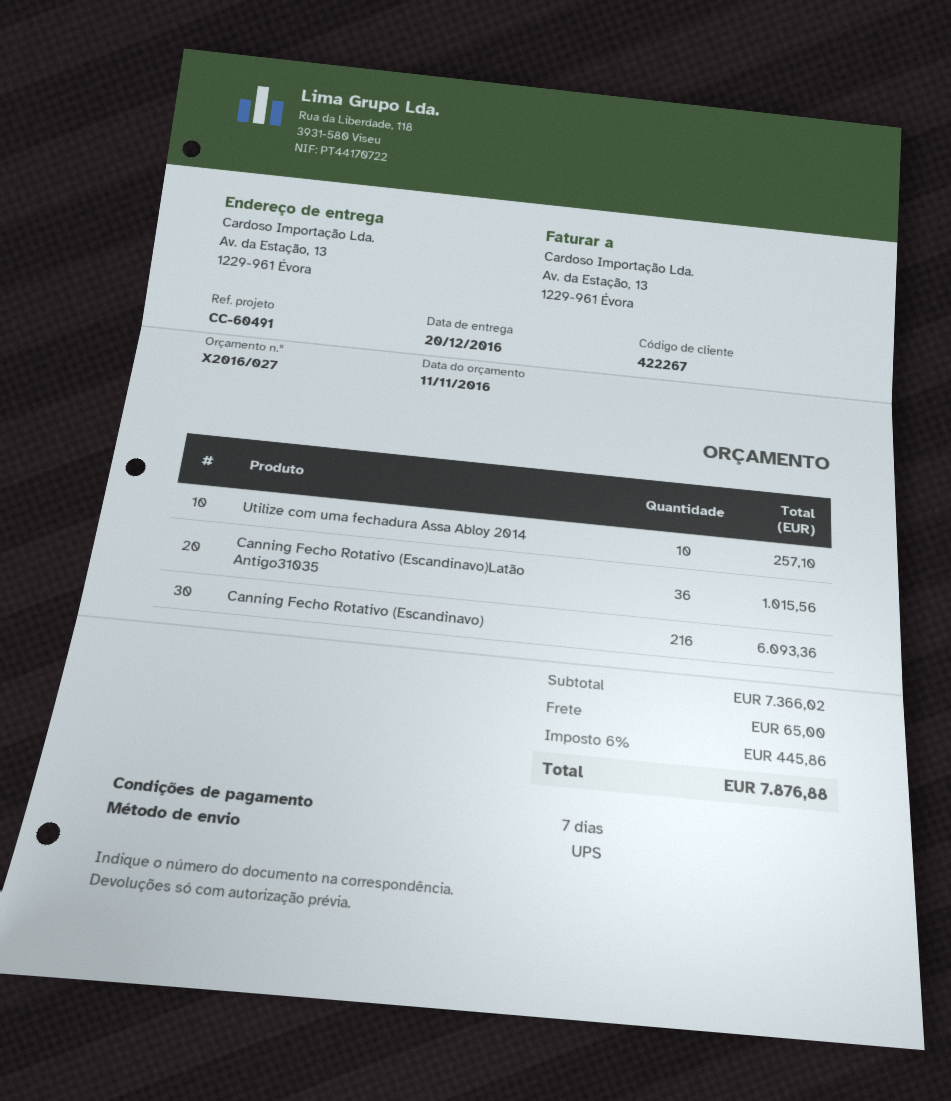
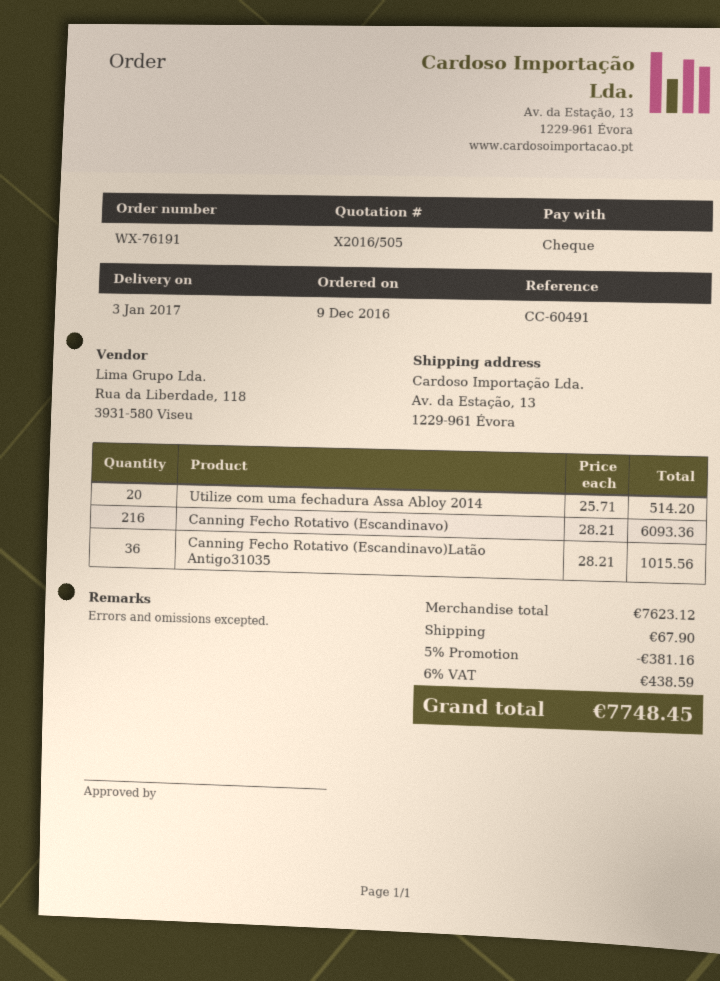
quote number: X2016/027 -> X2016/505
delivery date: 2016-12-20 -> 2017-01-03
Utilize com uma fechadura Assa Abloy 2014: 10 for 257.10 -> 20 for 514.20
subtotal: 7366.02 -> 7623.12
discount: none -> 5% = 381.16
shipping: 65.00 -> 67.90
tax: 6% = 445.86 -> 6% = 438.59
total: 7876.88 -> 7748.45

